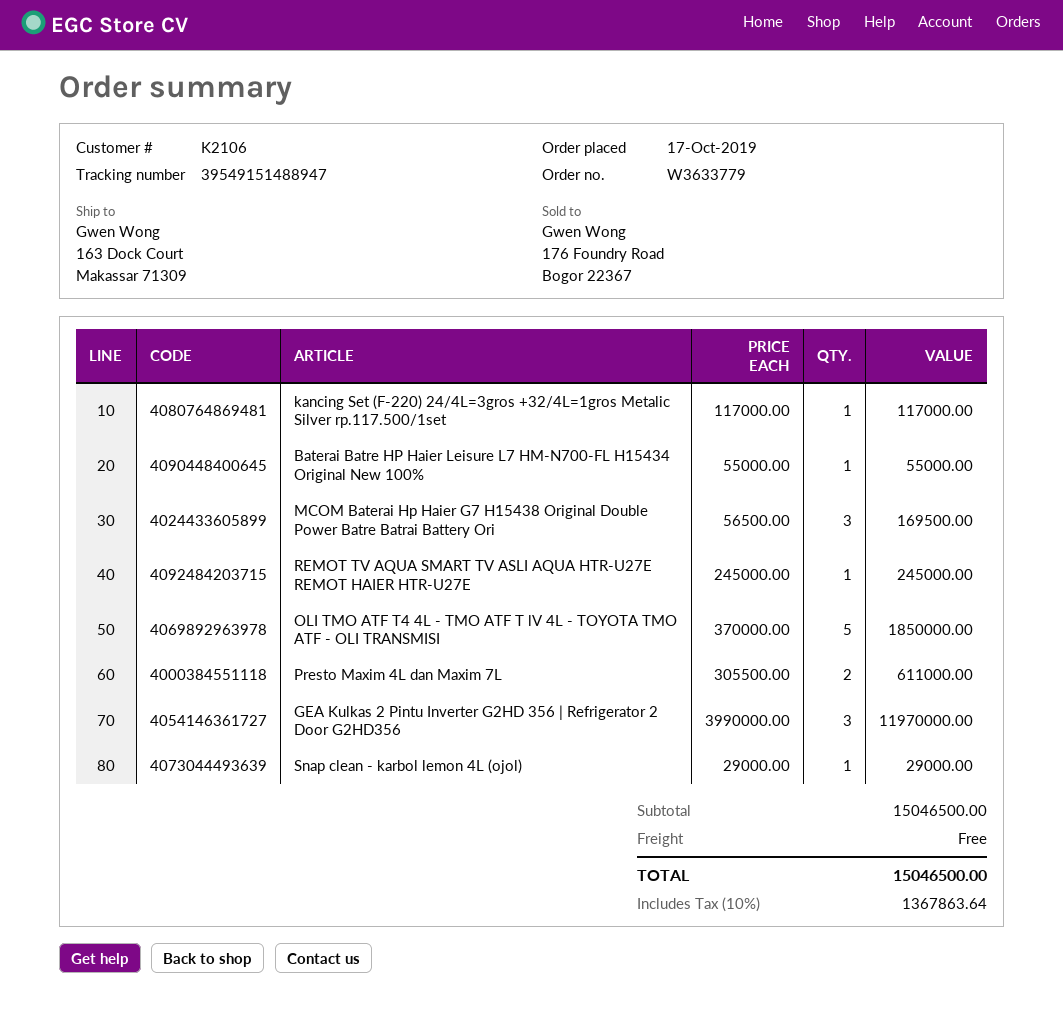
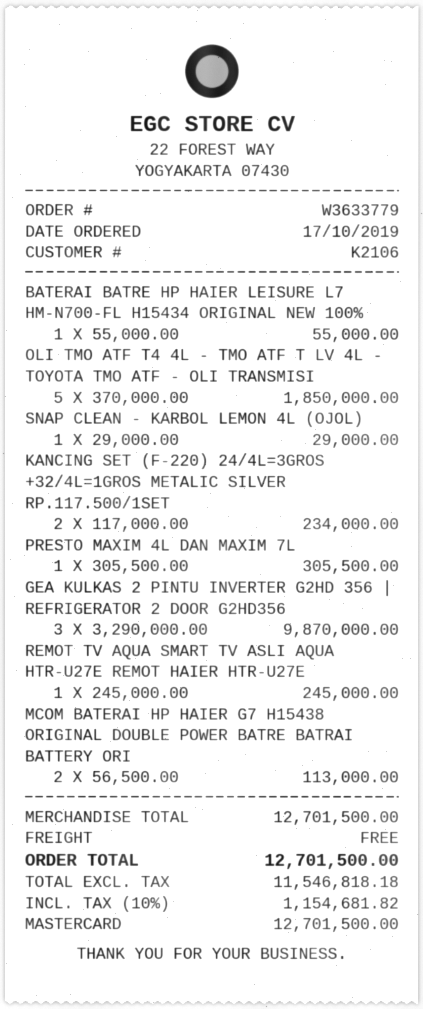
kancing Set (F-220) 24/4L=3gros +32/4L=1gros Metalic Silver rp.117.500/1set: 1 x 117000.00 = 117000.00 -> 2 x 117000.00 = 234000.00
MCOM Baterai Hp Haier G7 H15438 Original Double Power Batre Batrai Battery Ori: 3 x 56500.00 = 169500.00 -> 2 x 56500.00 = 113000.00
Presto Maxim 4L dan Maxim 7L: 2 x 305500.00 = 611000.00 -> 1 x 305500.00 = 305500.00
GEA Kulkas 2 Pintu Inverter G2HD 356 | Refrigerator 2 Door G2HD356: 3 x 3990000.00 = 11970000.00 -> 3 x 3290000.00 = 9870000.00
subtotal: 15046500.00 -> 12701500.00
tax: 10% = 1367863.64 -> 10% = 1154681.82
total: 15046500.00 -> 12701500.00

